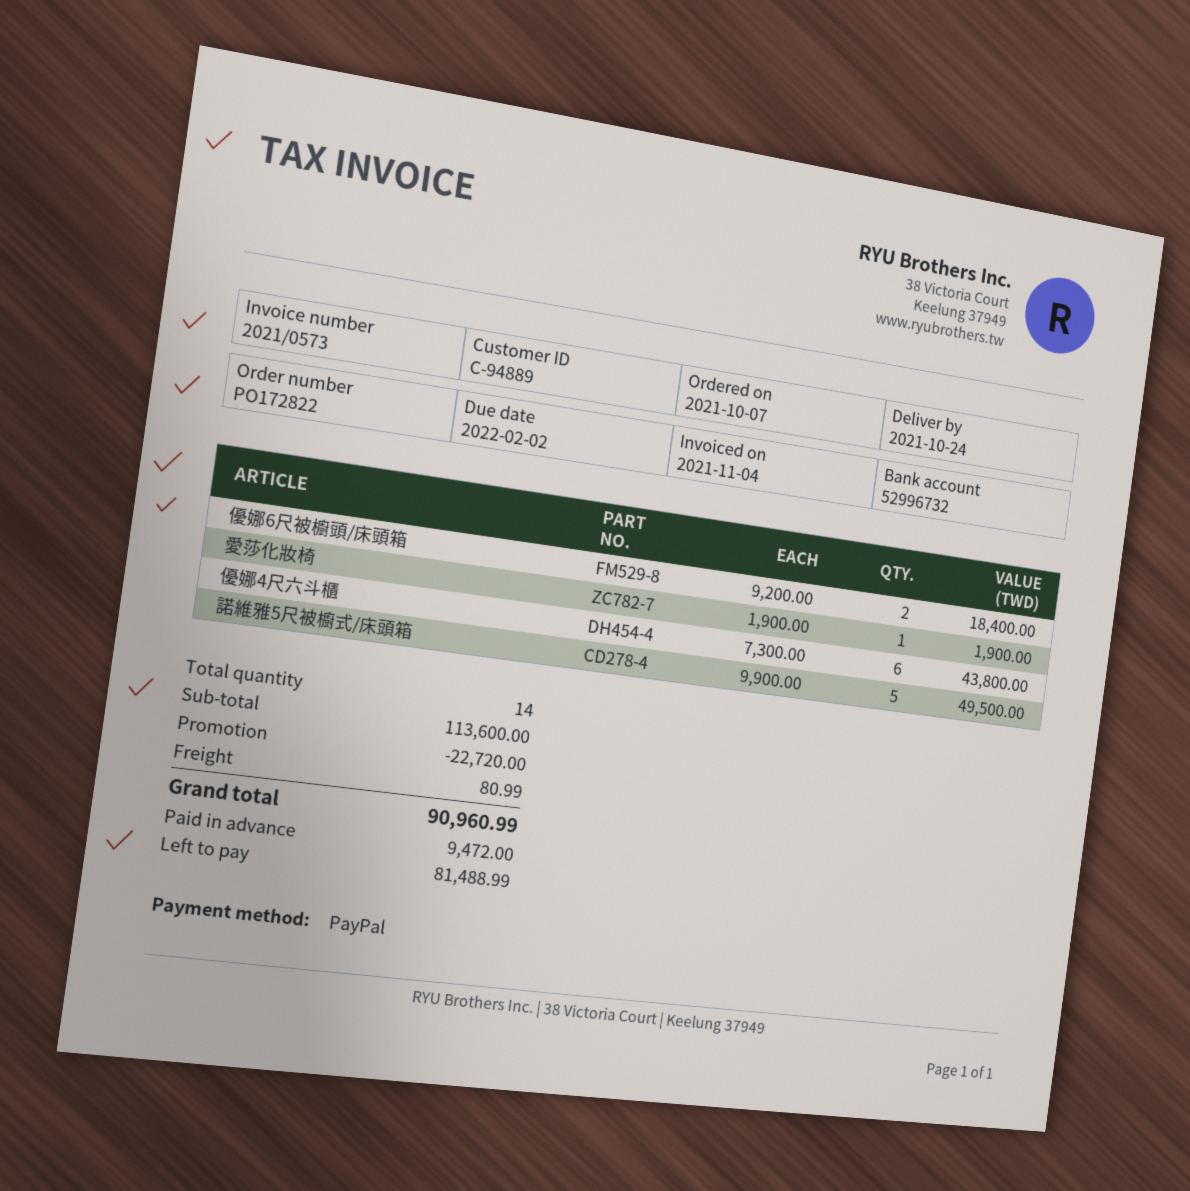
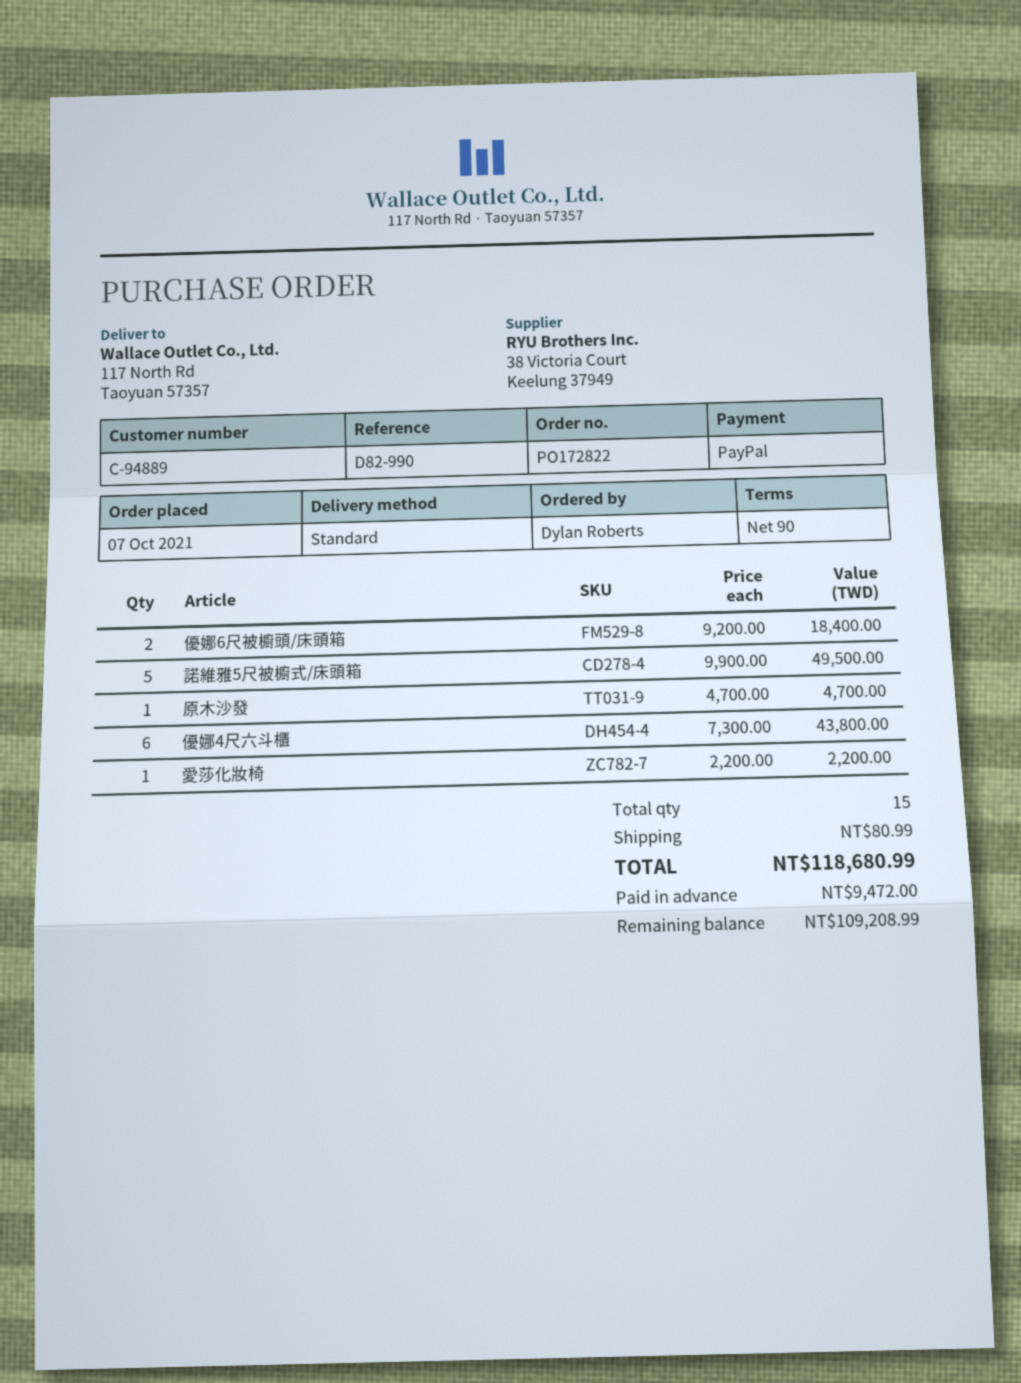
愛莎化妝椅: 1 x 1900.00 = 1900.00 -> 1 x 2200.00 = 2200.00
原木沙發: none -> 1 x 4700.00 = 4700.00
total quantity: 14 -> 15
discount: 22720.00 -> none
total: 90960.99 -> 118680.99
balance: 81488.99 -> 109208.99

